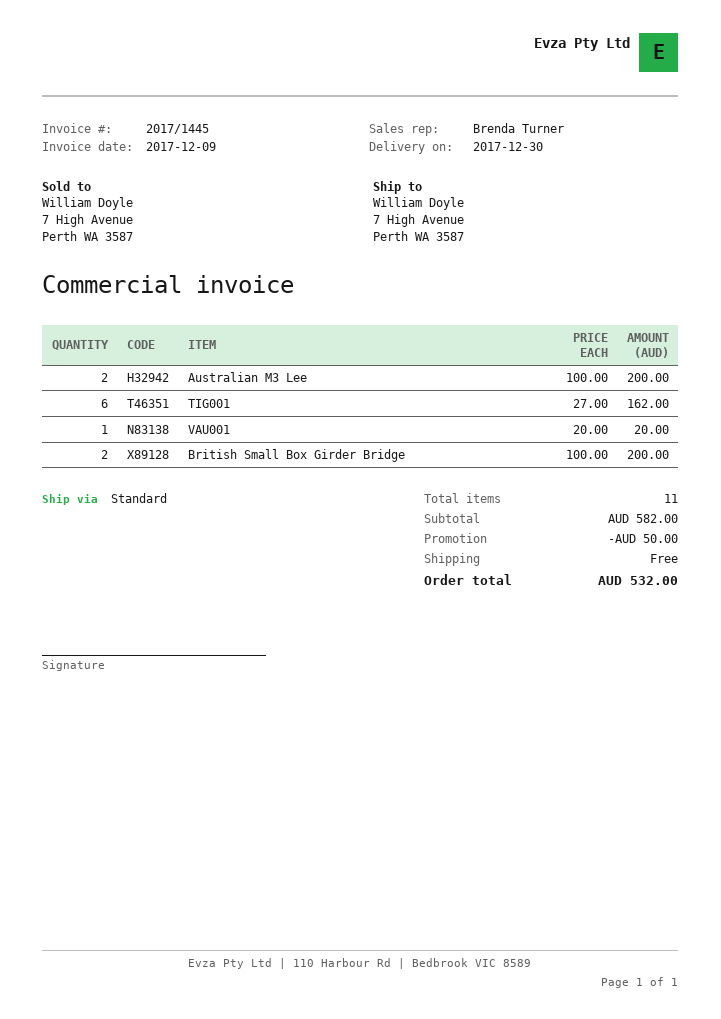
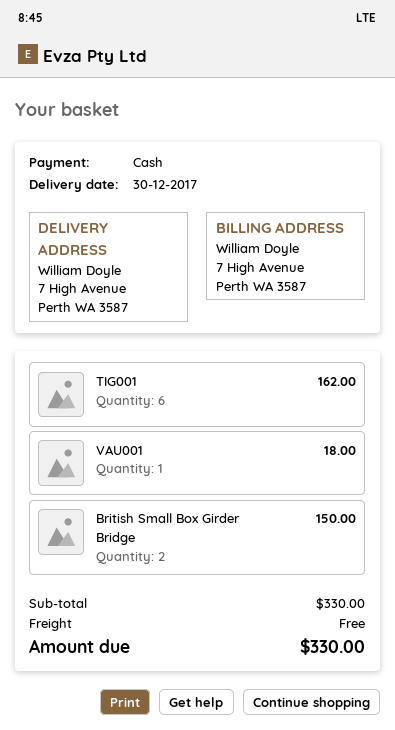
Australian M3 Lee: 2 for 200.00 -> none
VAU001: 1 for 20.00 -> 1 for 18.00
British Small Box Girder Bridge: 2 for 200.00 -> 2 for 150.00
subtotal: 582.00 -> 330.00
discount: 50.00 -> none
total: 532.00 -> 330.00

